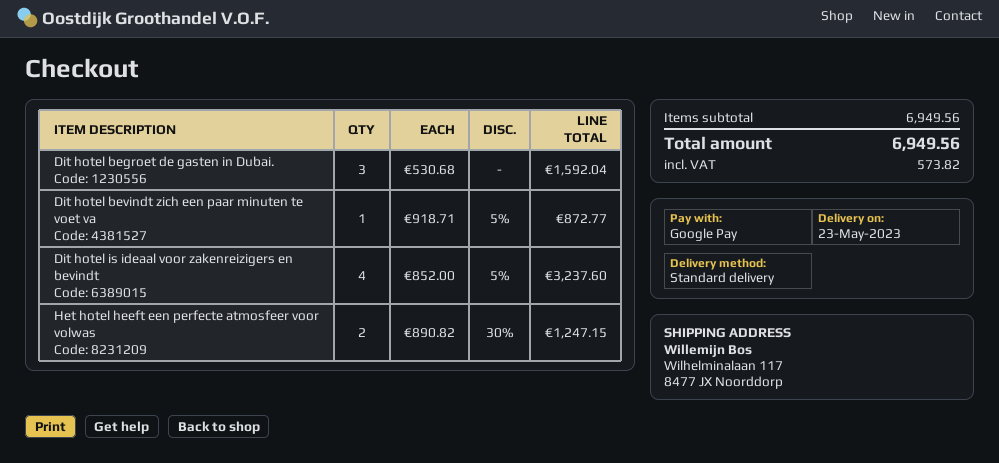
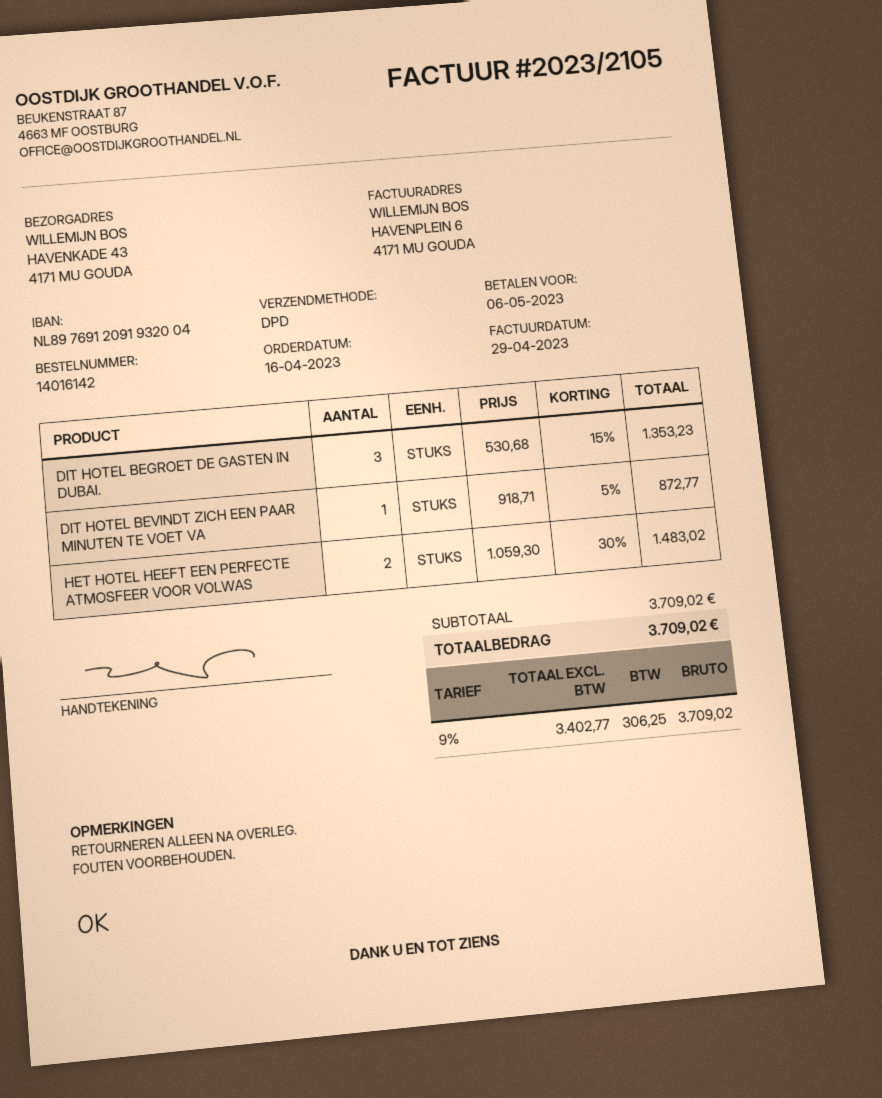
shipping method: standard -> DPD
ship to: Wilhelminalaan 117, 8477 JX Noorddorp -> HAVENKADE 43, 4171 MU GOUDA
Dit hotel begroet de gasten in Dubai.: 3 x 530.68 = 1592.04 -> 3 x 530.68 - 15% = 1353.23
Dit hotel is ideaal voor zakenreizigers en bevindt: 4 x 852.00 - 5% = 3237.60 -> none
Het hotel heeft een perfecte atmosfeer voor volwas: 2 x 890.82 - 30% = 1247.15 -> 2 x 1059.30 - 30% = 1483.02
subtotal: 6949.56 -> 3709.02
tax: 573.82 -> 306.25
total: 6949.56 -> 3709.02

